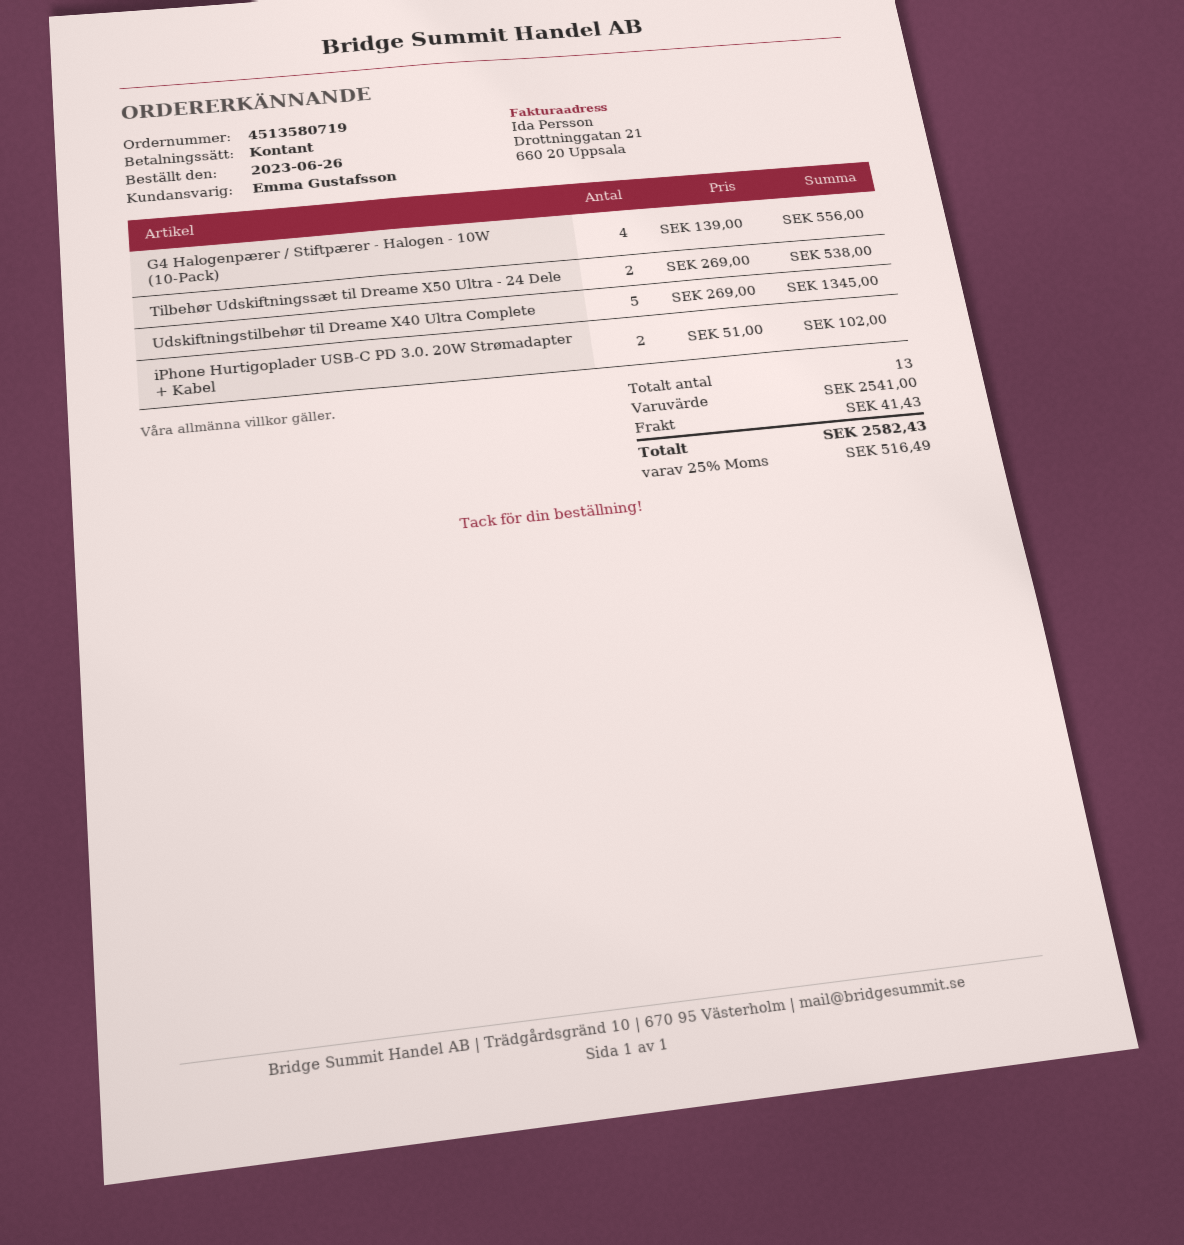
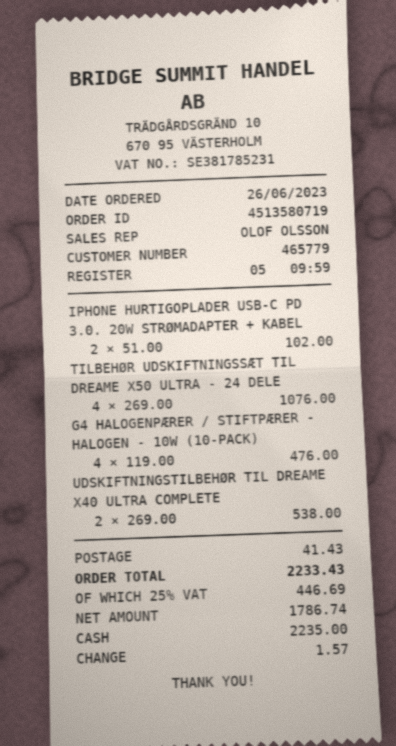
sales rep: Emma Gustafsson -> OLOF OLSSON
G4 Halogenpærer / Stiftpærer - Halogen - 10W (10-Pack): 4 x 139.00 = 556.00 -> 4 x 119.00 = 476.00
Tilbehør Udskiftningssæt til Dreame X50 Ultra - 24 Dele: 2 x 269.00 = 538.00 -> 4 x 269.00 = 1076.00
Udskiftningstilbehør til Dreame X40 Ultra Complete: 5 x 269.00 = 1345.00 -> 2 x 269.00 = 538.00
tax: 25% = 516.49 -> 25% = 446.69
total: 2582.43 -> 2233.43

